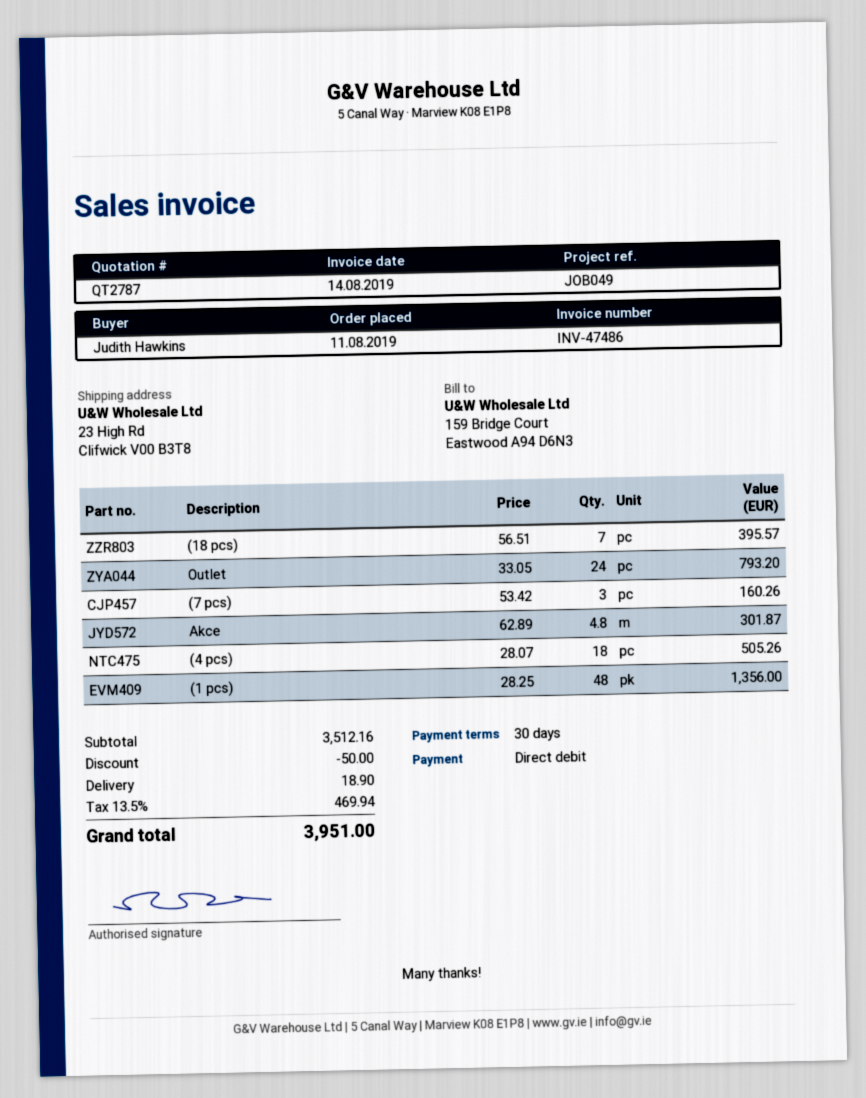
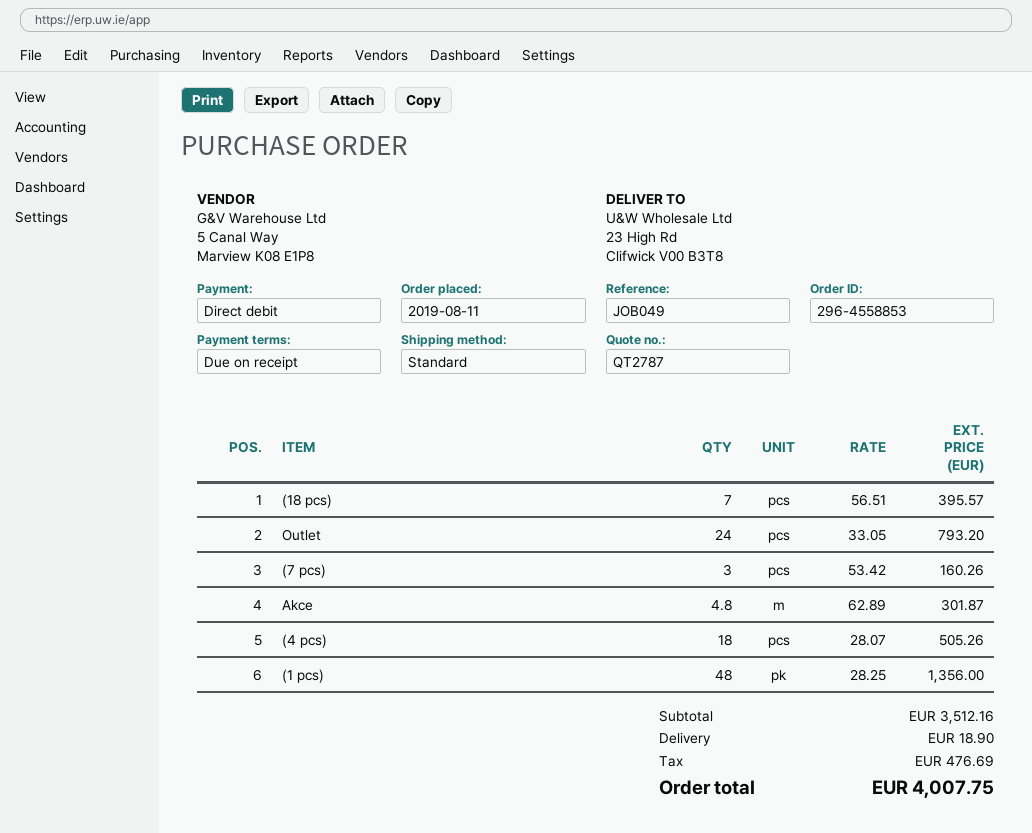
payment terms: 30 days -> on receipt
discount: 50.00 -> none
tax: 469.94 -> 476.69
total: 3951.00 -> 4007.75

